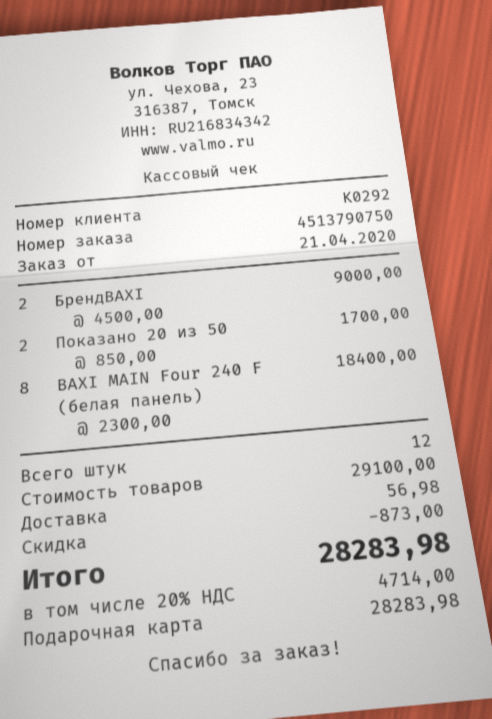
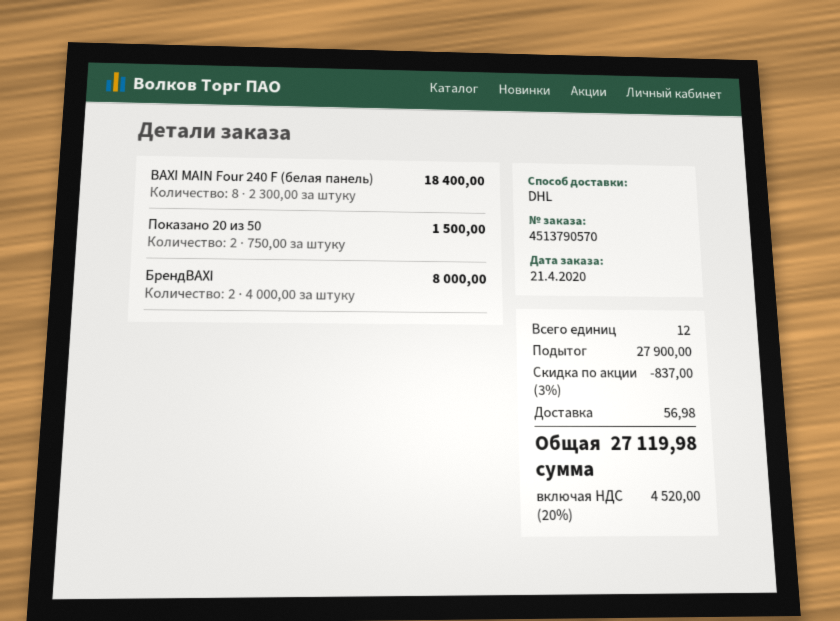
order number: 4513790750 -> 4513790570
БрендBAXI: 2 x 4500.00 = 9000.00 -> 2 x 4000.00 = 8000.00
Показано 20 из 50: 2 x 850.00 = 1700.00 -> 2 x 750.00 = 1500.00
subtotal: 29100.00 -> 27900.00
discount: 873.00 -> 837.00
tax: 20% = 4714.00 -> 20% = 4520.00
total: 28283.98 -> 27119.98

